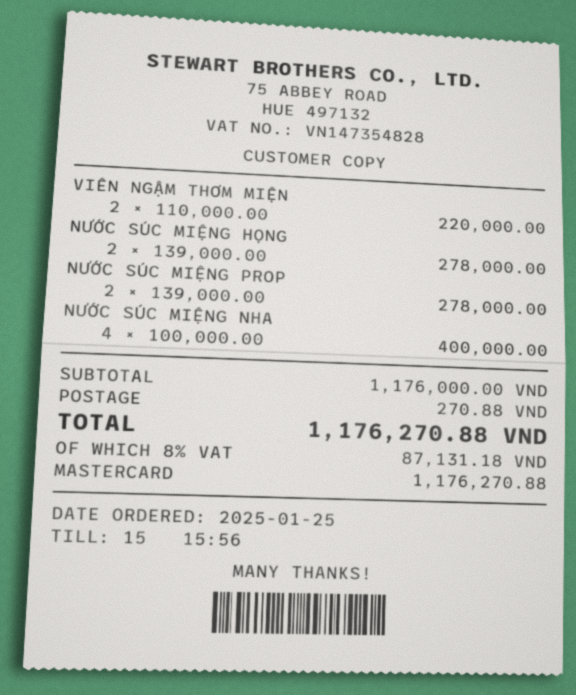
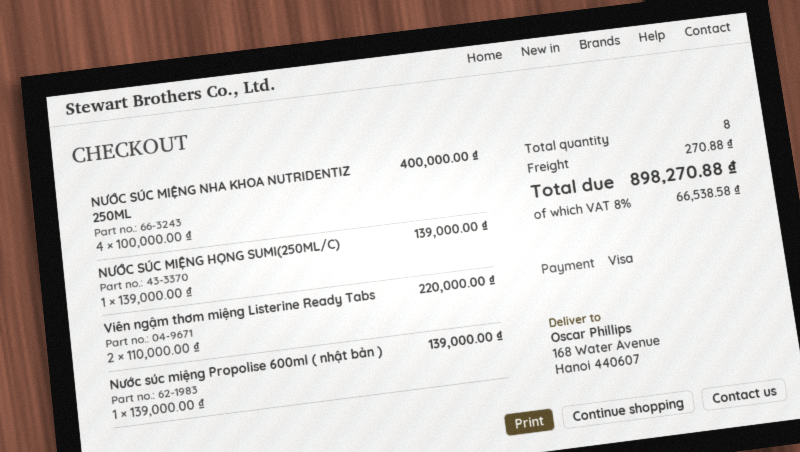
payment method: Mastercard -> Visa
NƯỚC SÚC MIỆNG HỌNG: 2 x 139000.00 = 278000.00 -> 1 x 139000.00 = 139000.00
NƯỚC SÚC MIỆNG PROP: 2 x 139000.00 = 278000.00 -> 1 x 139000.00 = 139000.00
tax: 8% = 87131.18 -> 8% = 66538.58
total: 1176270.88 -> 898270.88

